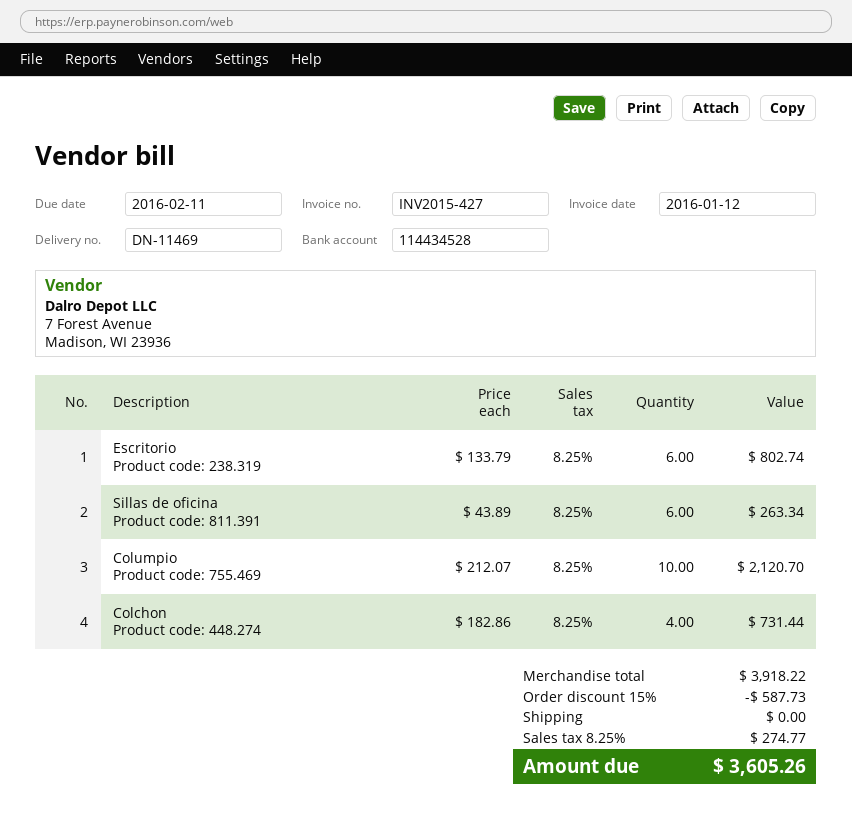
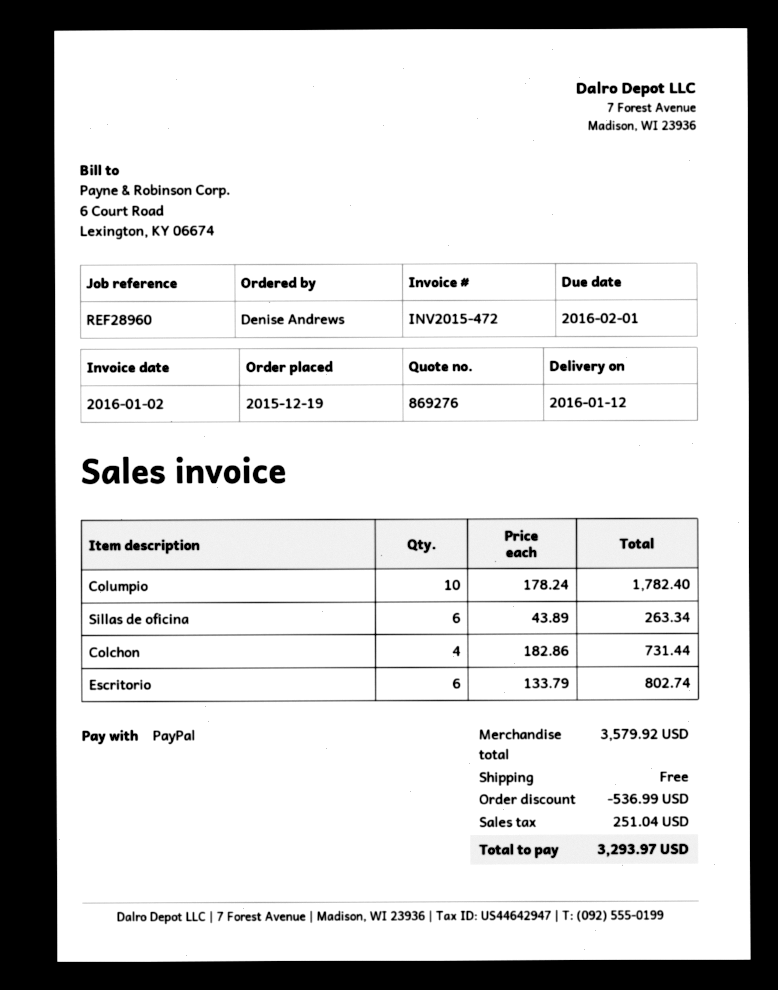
invoice number: INV2015-427 -> INV2015-472
invoice date: 2016-01-12 -> 2016-01-02
due date: 2016-02-11 -> 2016-02-01
Columpio: 10 x 212.07 = 2120.70 -> 10 x 178.24 = 1782.40
subtotal: 3918.22 -> 3579.92
discount: 587.73 -> 536.99
tax: 274.77 -> 251.04
total: 3605.26 -> 3293.97

